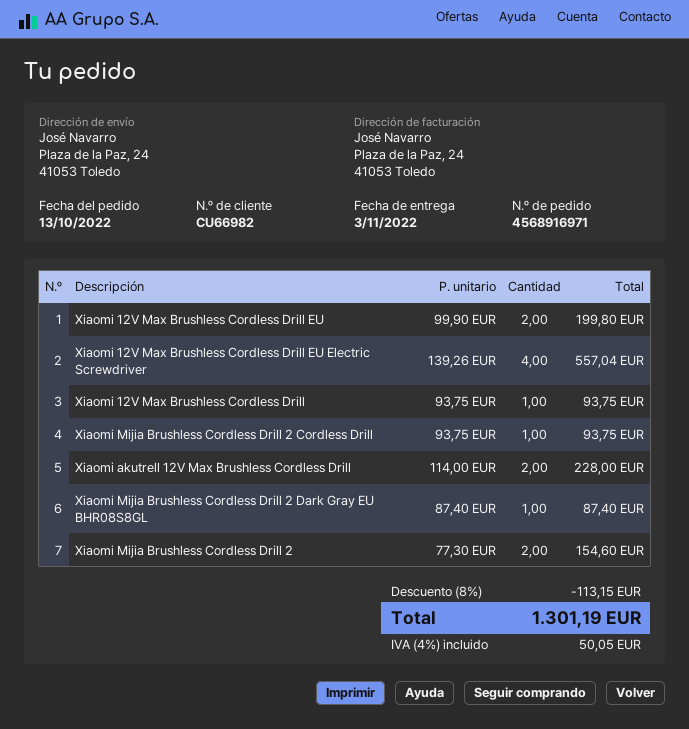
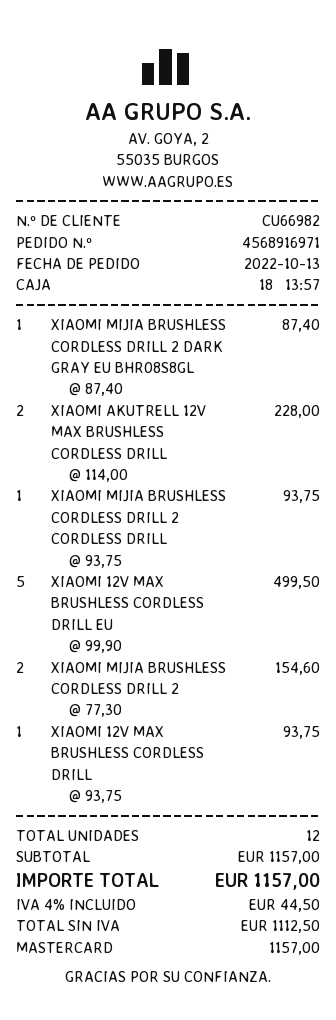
Xiaomi 12V Max Brushless Cordless Drill EU: 2 x 99.90 = 199.80 -> 5 x 99.90 = 499.50
Xiaomi 12V Max Brushless Cordless Drill EU Electric Screwdriver: 4 x 139.26 = 557.04 -> none
discount: 8% = 113.15 -> none
tax: 4% = 50.05 -> 4% = 44.50
total: 1301.19 -> 1157.00

